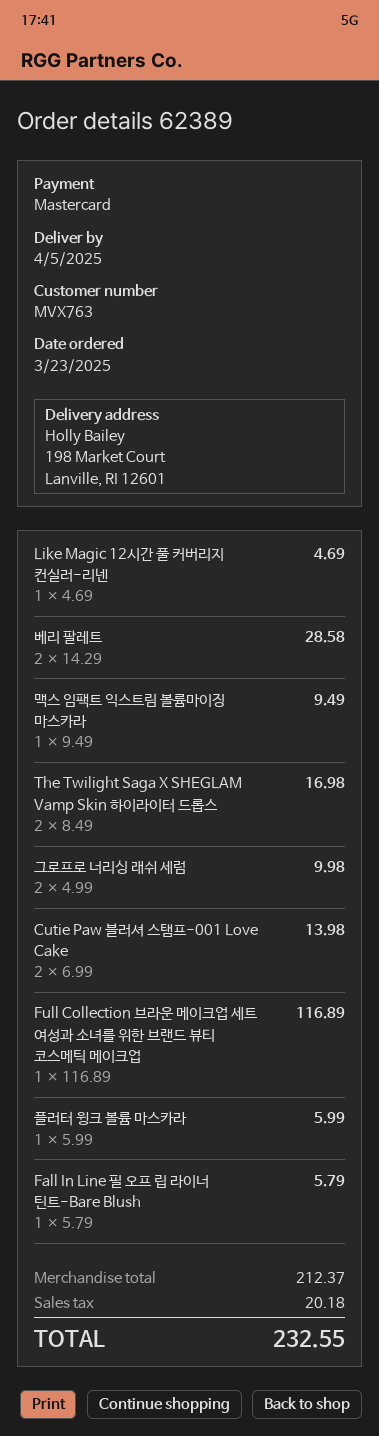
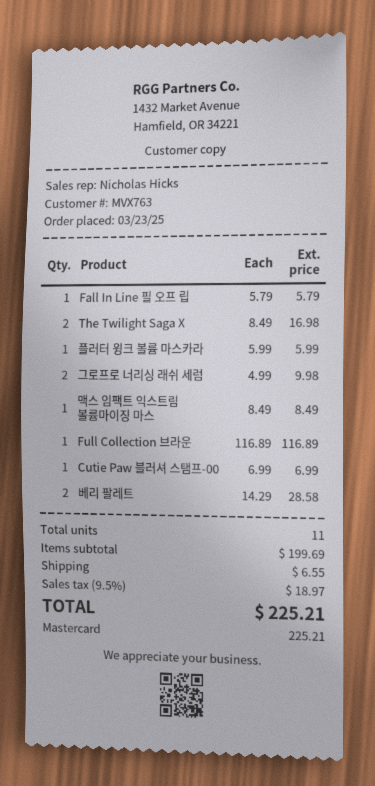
Like Magic 12시간 풀 커버리지 컨실러-리넨: 1 x 4.69 = 4.69 -> none
맥스 임팩트 익스트림 볼륨마이징 마스카라: 1 x 9.49 = 9.49 -> 1 x 8.49 = 8.49
Cutie Paw 블러셔 스탬프-001 Love Cake: 2 x 6.99 = 13.98 -> 1 x 6.99 = 6.99
subtotal: 212.37 -> 199.69
shipping: none -> 6.55
tax: 20.18 -> 18.97
total: 232.55 -> 225.21

